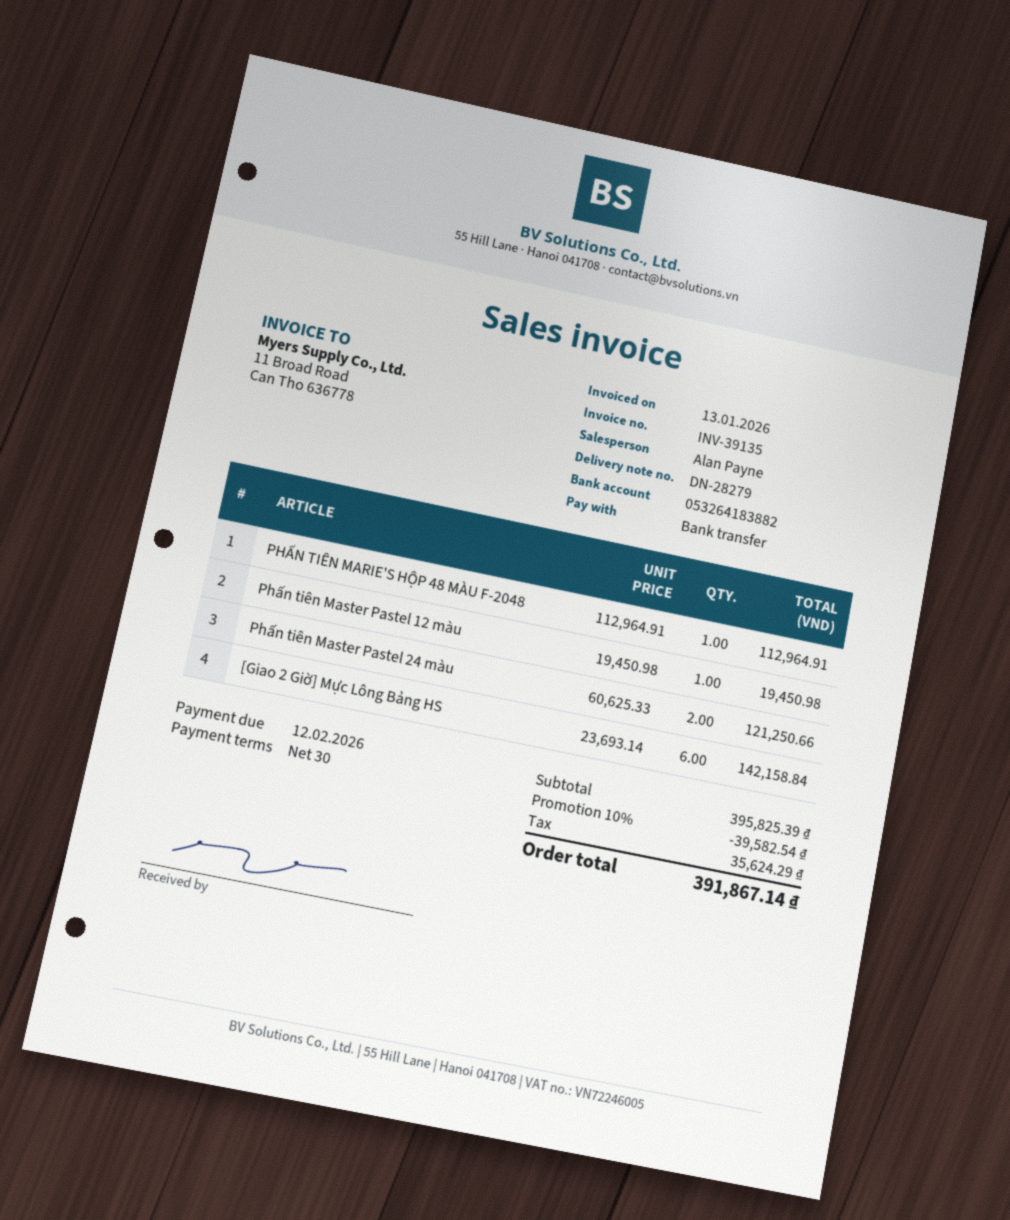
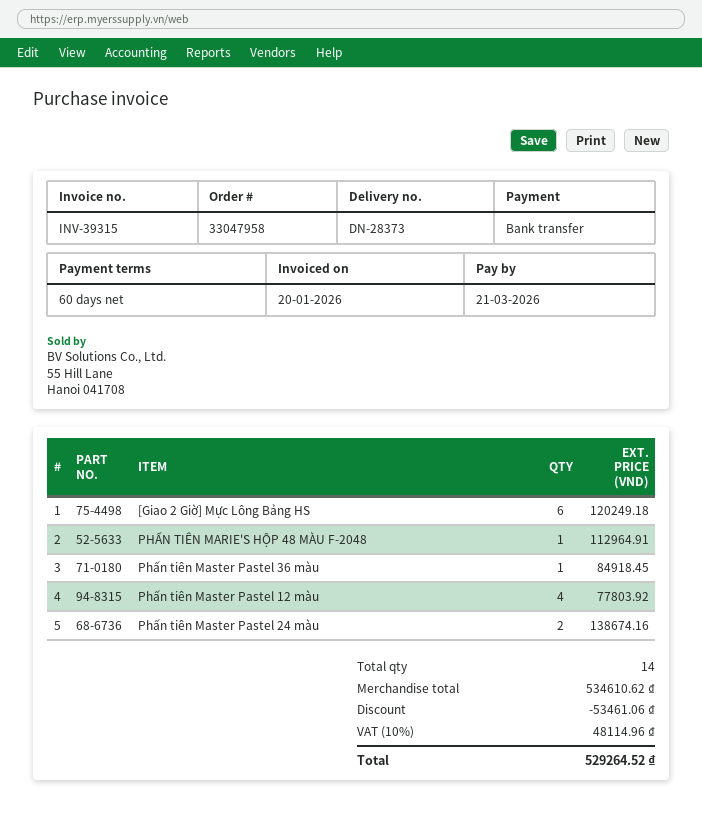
delivery note number: DN-28279 -> DN-28373
invoice number: INV-39135 -> INV-39315
invoice date: 2026-01-13 -> 2026-01-20
payment terms: 30 days -> 60 days
due date: 2026-02-12 -> 2026-03-21
Phấn tiên Master Pastel 12 màu: 1 for 19450.98 -> 4 for 77803.92
Phấn tiên Master Pastel 24 màu: 2 for 121250.66 -> 2 for 138674.16
[Giao 2 Giờ] Mực Lông Bảng HS: 6 for 142158.84 -> 6 for 120249.18
Phấn tiên Master Pastel 36 màu: none -> 1 for 84918.45
subtotal: 395825.39 -> 534610.62
discount: 39582.54 -> 53461.06
tax: 35624.29 -> 48114.96
total: 391867.14 -> 529264.52

